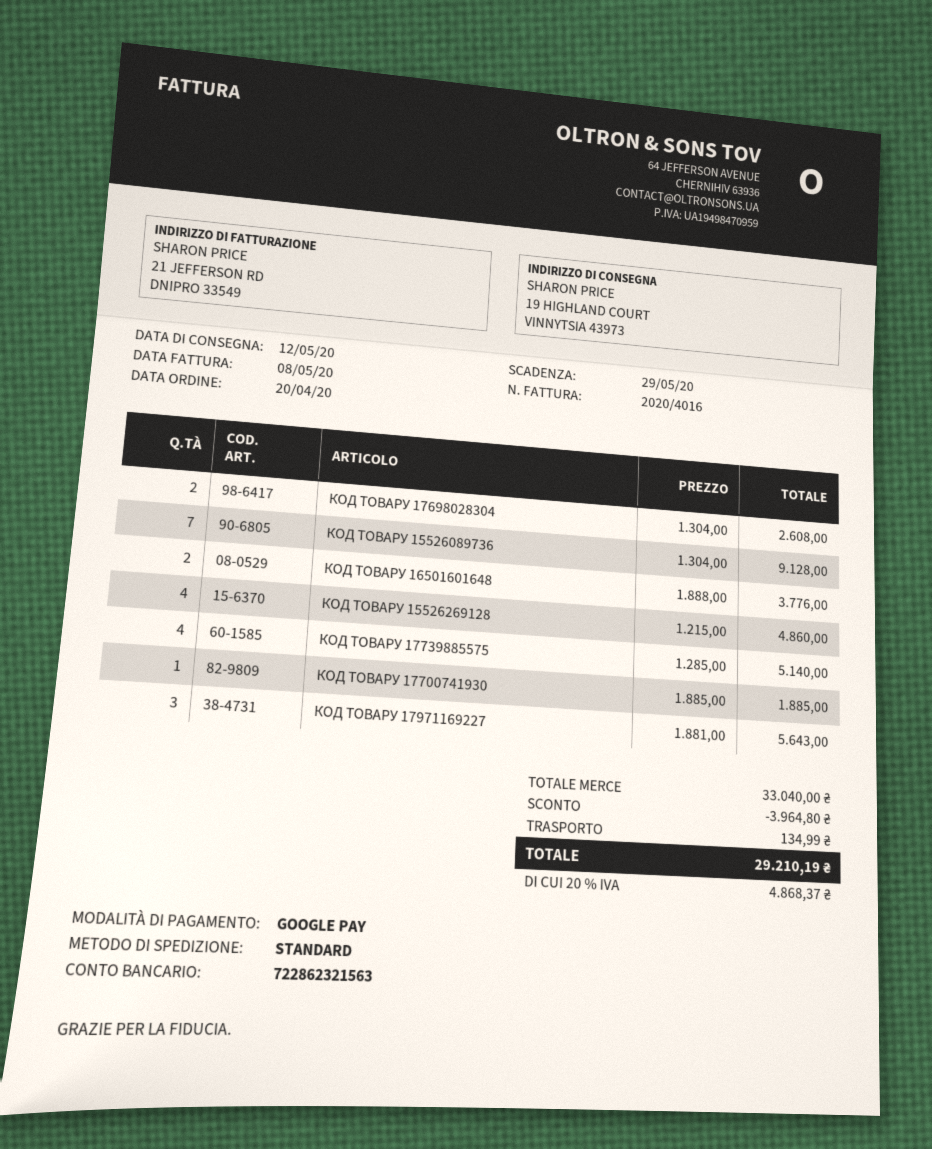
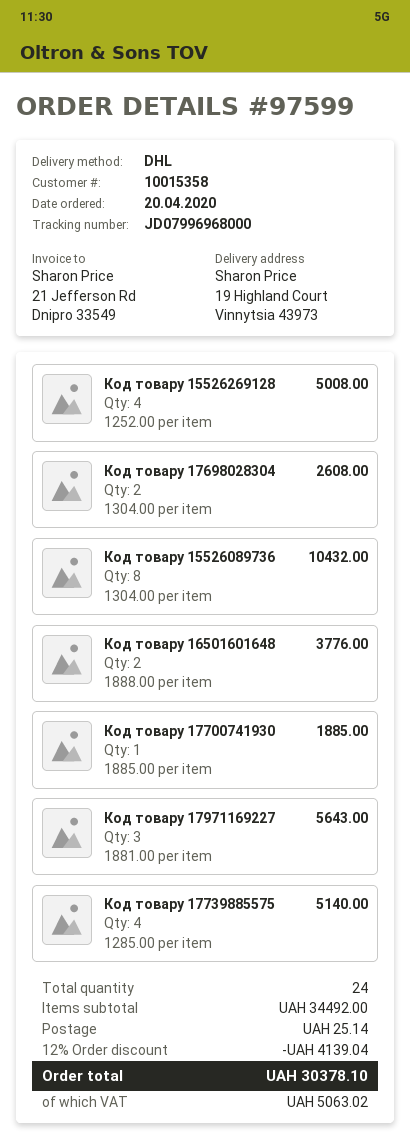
shipping method: standard -> DHL
КОД ТОВАРУ 15526089736: 7 x 1304.00 = 9128.00 -> 8 x 1304.00 = 10432.00
КОД ТОВАРУ 15526269128: 4 x 1215.00 = 4860.00 -> 4 x 1252.00 = 5008.00
subtotal: 33040.00 -> 34492.00
discount: 3964.80 -> 4139.04
shipping: 134.99 -> 25.14
tax: 4868.37 -> 5063.02
total: 29210.19 -> 30378.10

